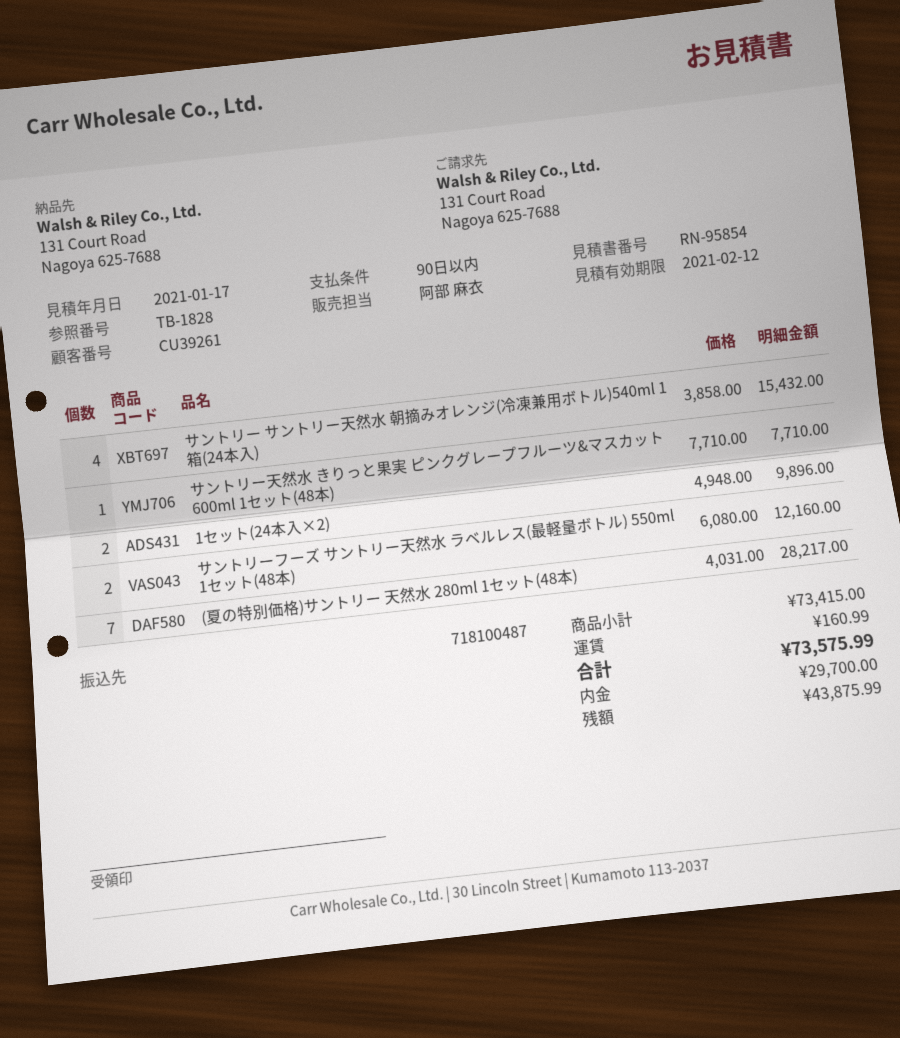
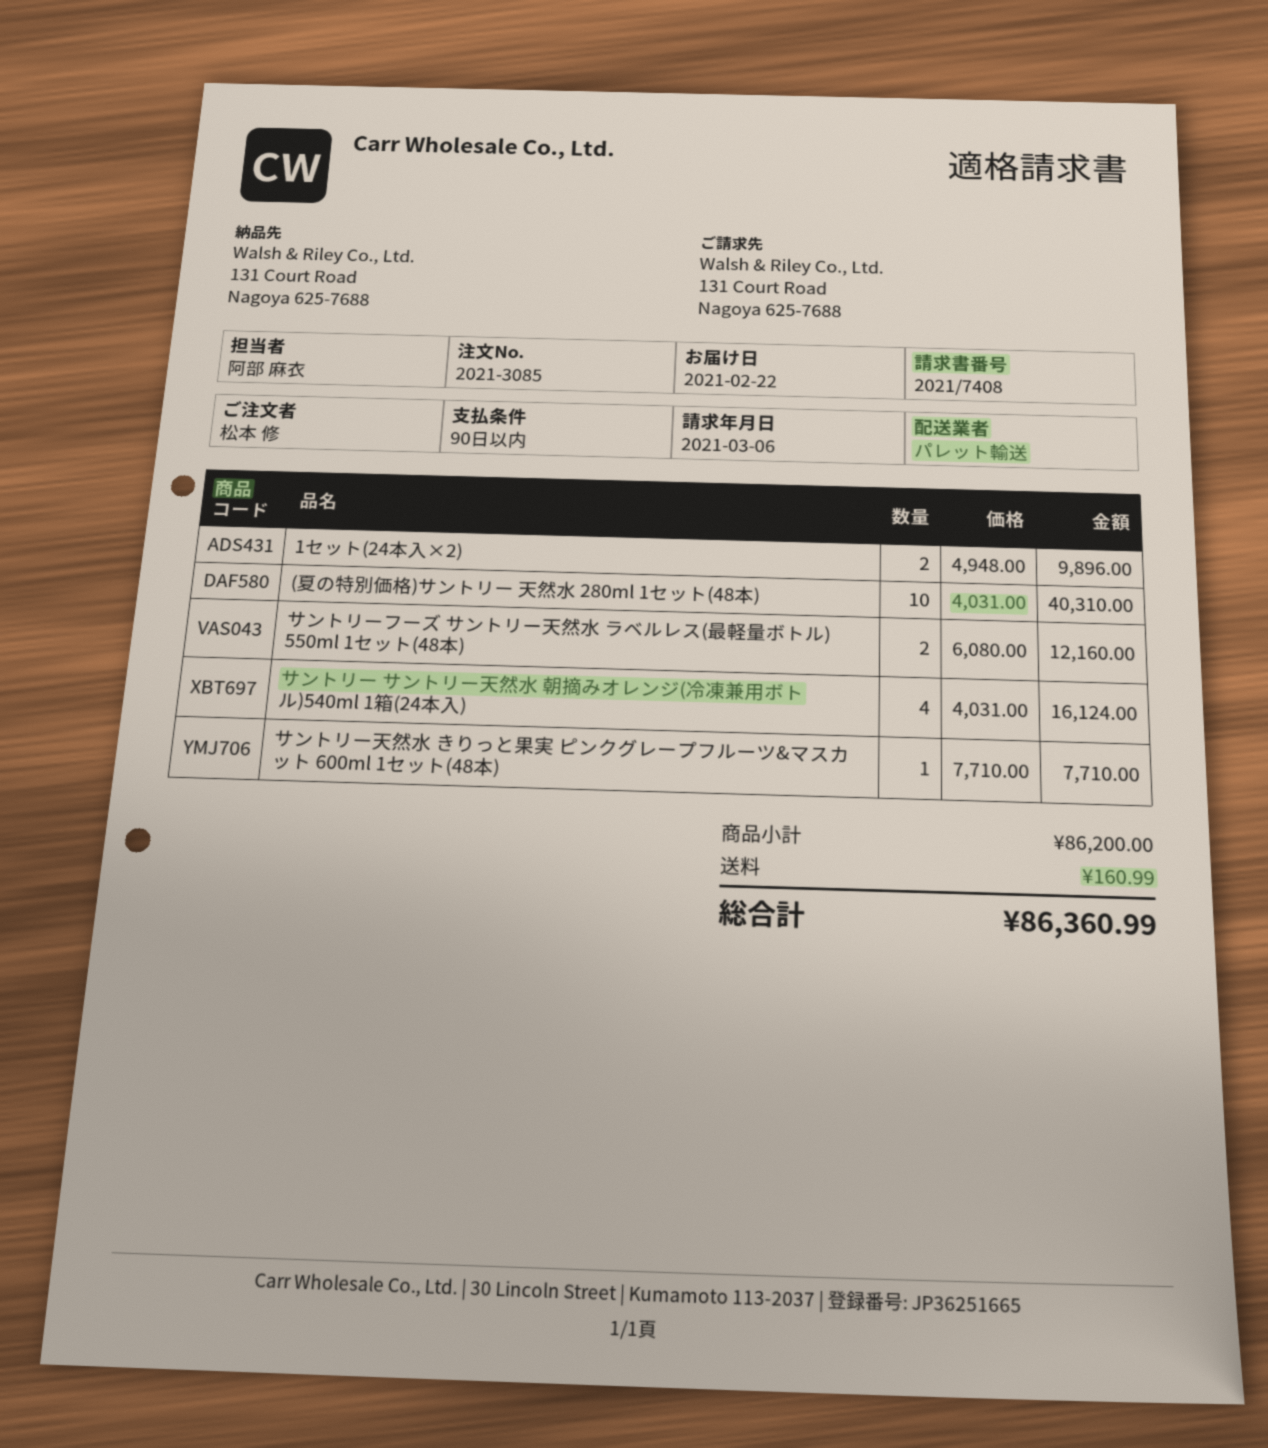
サントリー サントリー天然水 朝摘みオレンジ(冷凍兼用ボトル)540ml 1箱(24本入): 4 x 3858.00 = 15432.00 -> 4 x 4031.00 = 16124.00
(夏の特別価格)サントリー 天然水 280ml 1セット(48本): 7 x 4031.00 = 28217.00 -> 10 x 4031.00 = 40310.00
subtotal: 73415.00 -> 86200.00
total: 73575.99 -> 86360.99

